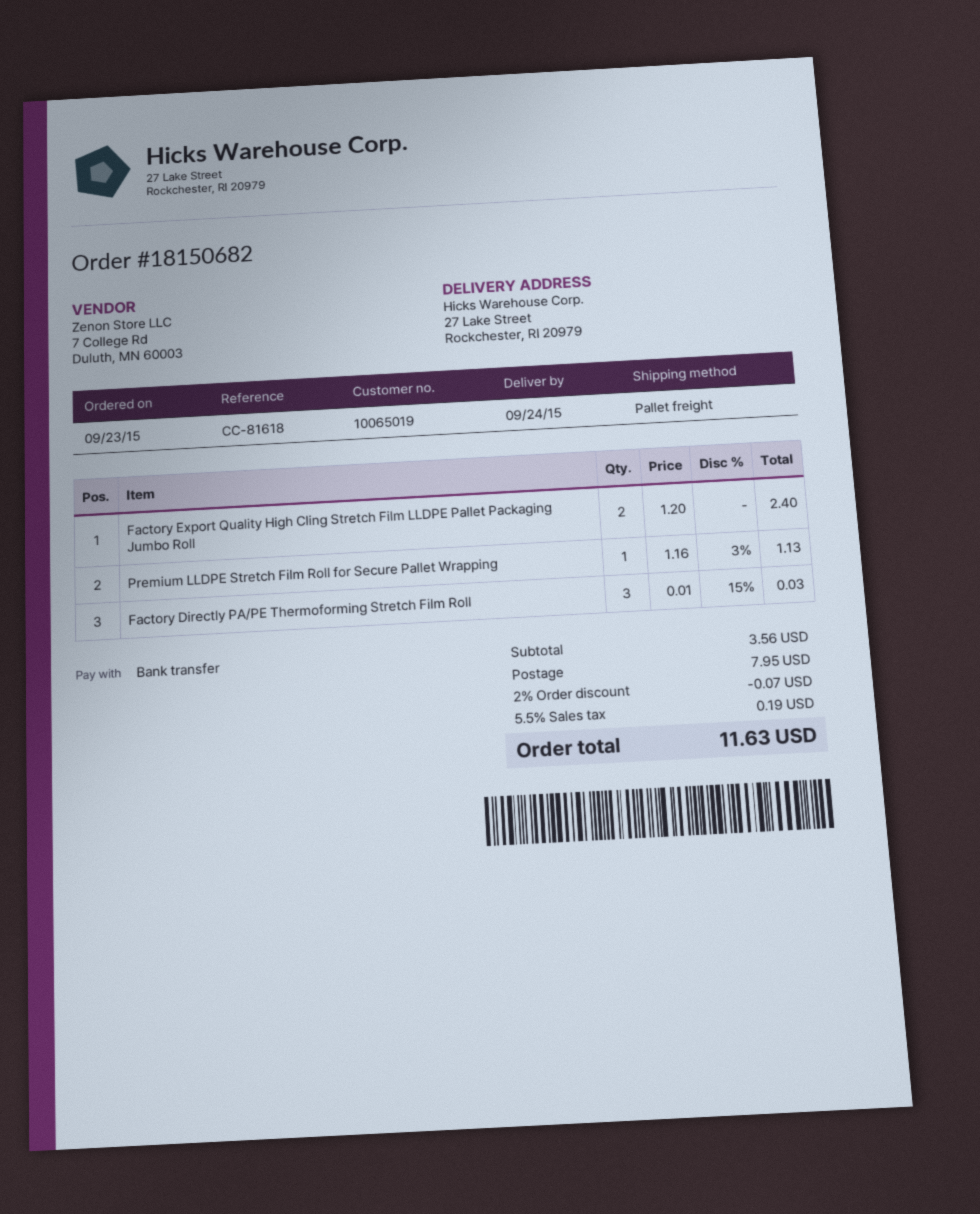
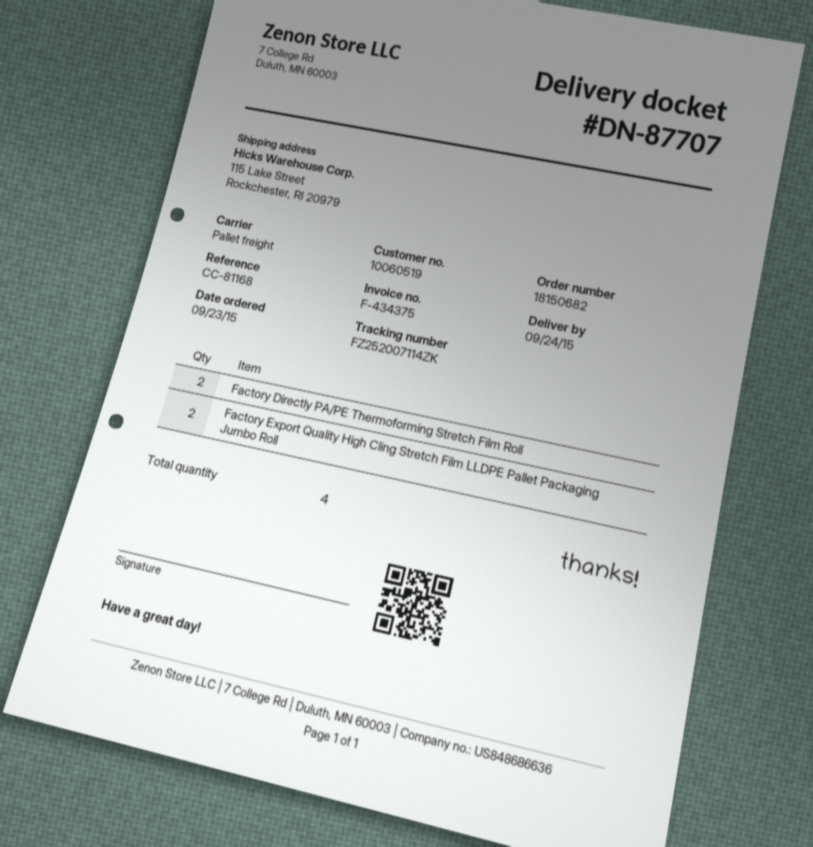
customer number: 10065019 -> 10060519
reference: CC-81618 -> CC-81168
ship to: 27 Lake Street, Rockchester, RI 20979 -> 115 Lake Street, Rockchester, RI 20979
Premium LLDPE Stretch Film Roll for Secure Pallet Wrapping: 1 -> none
Factory Directly PA/PE Thermoforming Stretch Film Roll: 3 -> 2

